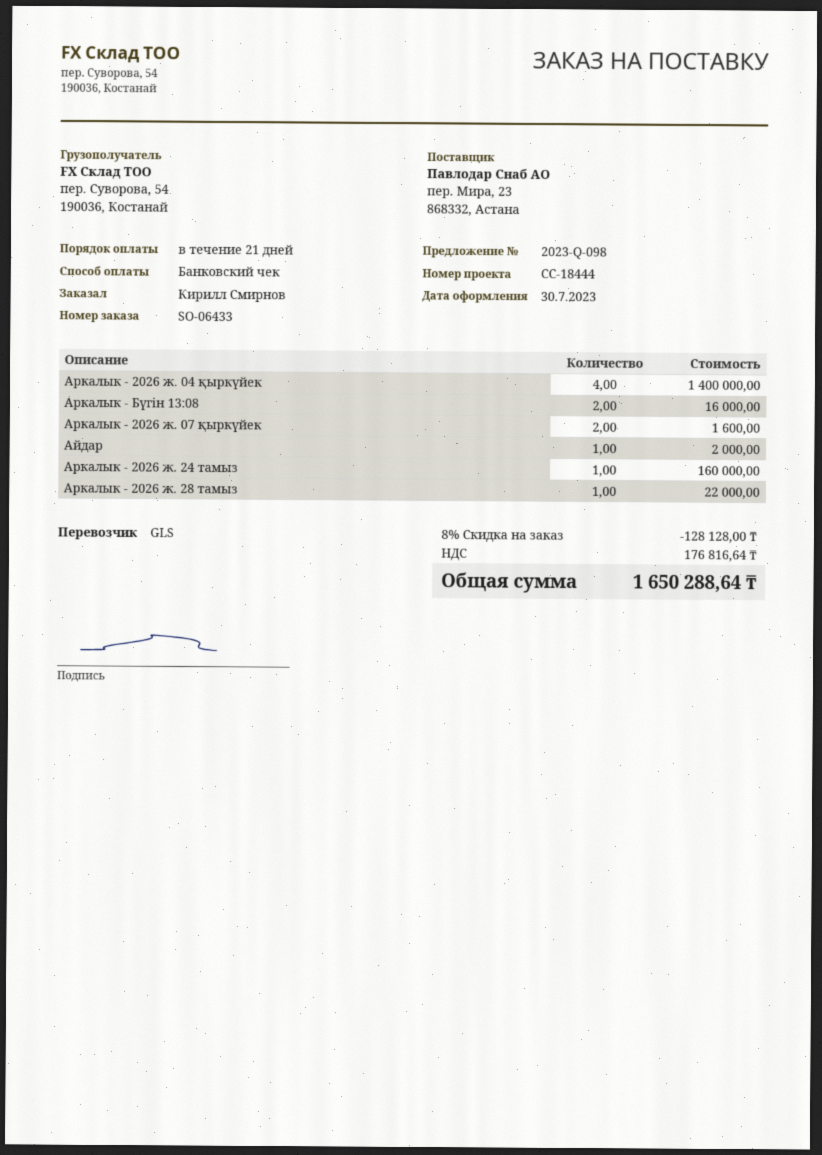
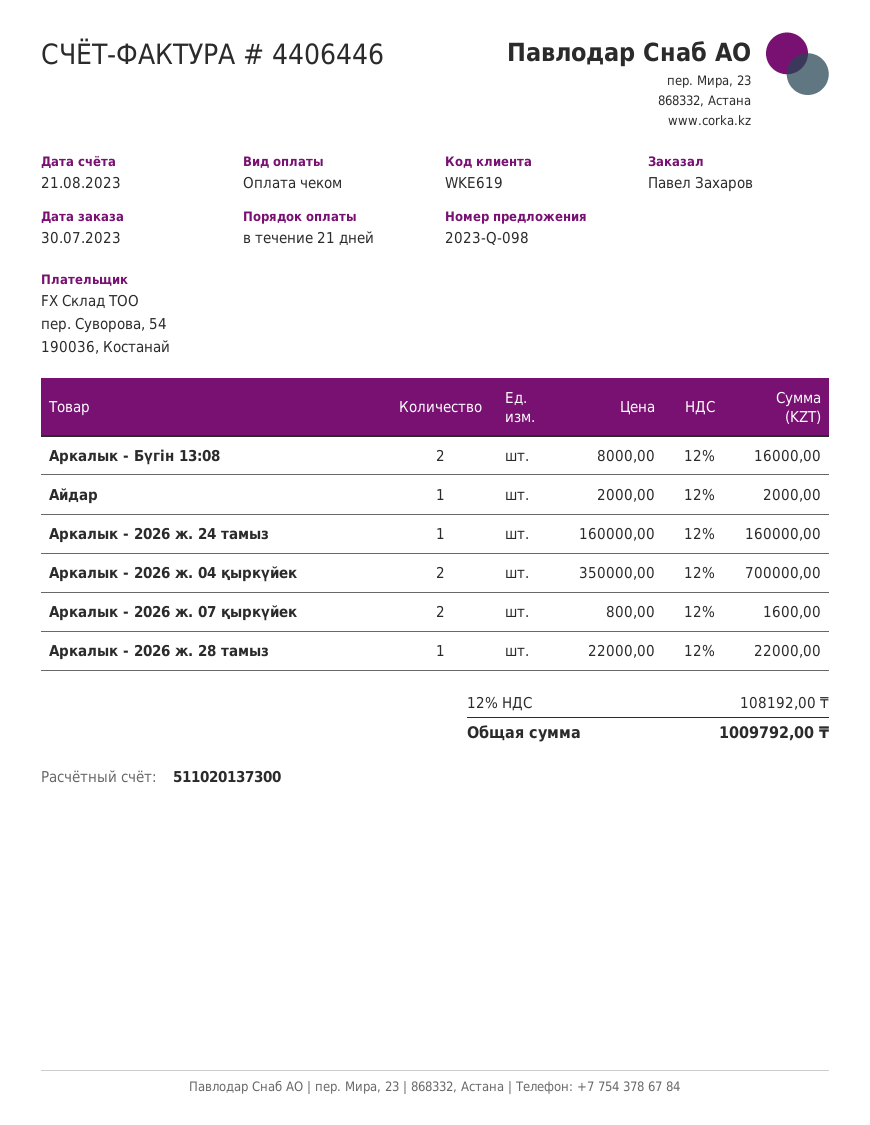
ordered by: Кирилл Смирнов -> Павел Захаров
Аркалык - 2026 ж. 04 қыркүйек: 4 for 1400000.00 -> 2 for 700000.00
discount: 8% = 128128.00 -> none
tax: 176816.64 -> 108192.00
total: 1650288.64 -> 1009792.00

